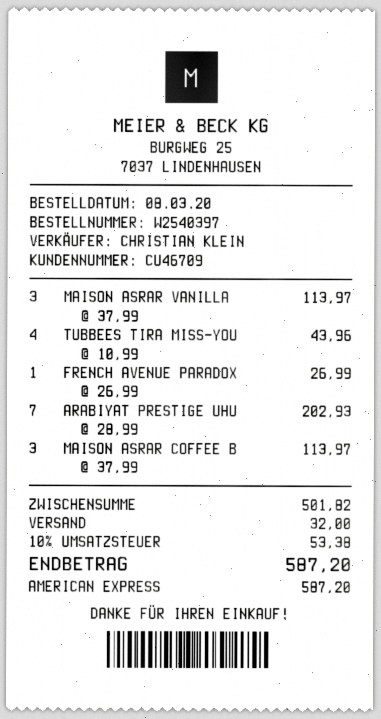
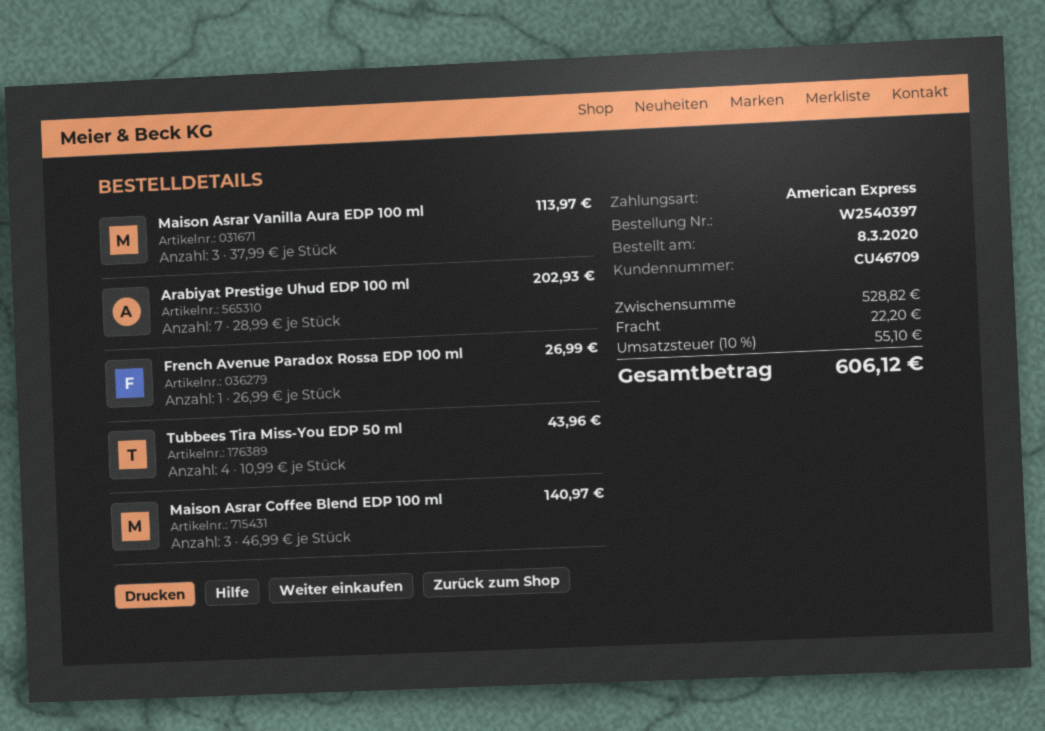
MAISON ASRAR COFFEE B: 3 x 37.99 = 113.97 -> 3 x 46.99 = 140.97
subtotal: 501.82 -> 528.82
shipping: 32.00 -> 22.20
tax: 10% = 53.38 -> 10% = 55.10
total: 587.20 -> 606.12

